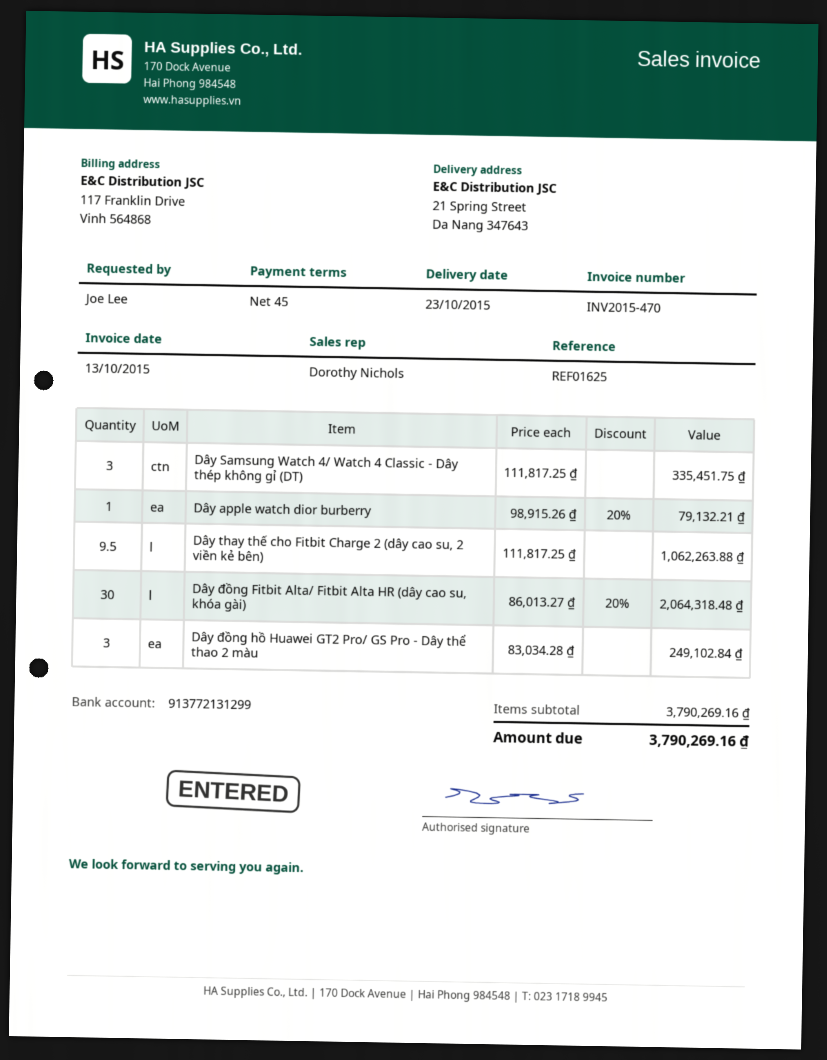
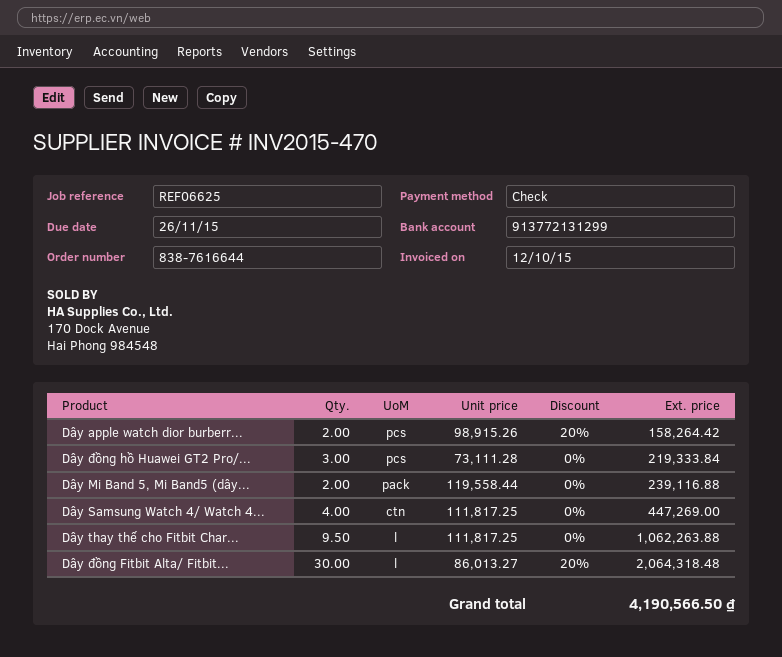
invoice date: 2015-10-13 -> 2015-10-12
reference: REF01625 -> REF06625
Dây Samsung Watch 4/ Watch 4 Classic - Dây thép không gỉ (DT): 3 x 111817.25 = 335451.75 -> 4 x 111817.25 = 447269.00
Dây apple watch dior burberry: 1 x 98915.26 - 20% = 79132.21 -> 2 x 98915.26 - 20% = 158264.42
Dây đồng hồ Huawei GT2 Pro/ GS Pro - Dây thể thao 2 màu: 3 x 83034.28 = 249102.84 -> 3 x 73111.28 = 219333.84
Dây Mi Band 5, Mi Band5 (dây...: none -> 2 x 119558.44 = 239116.88
total: 3790269.16 -> 4190566.50

